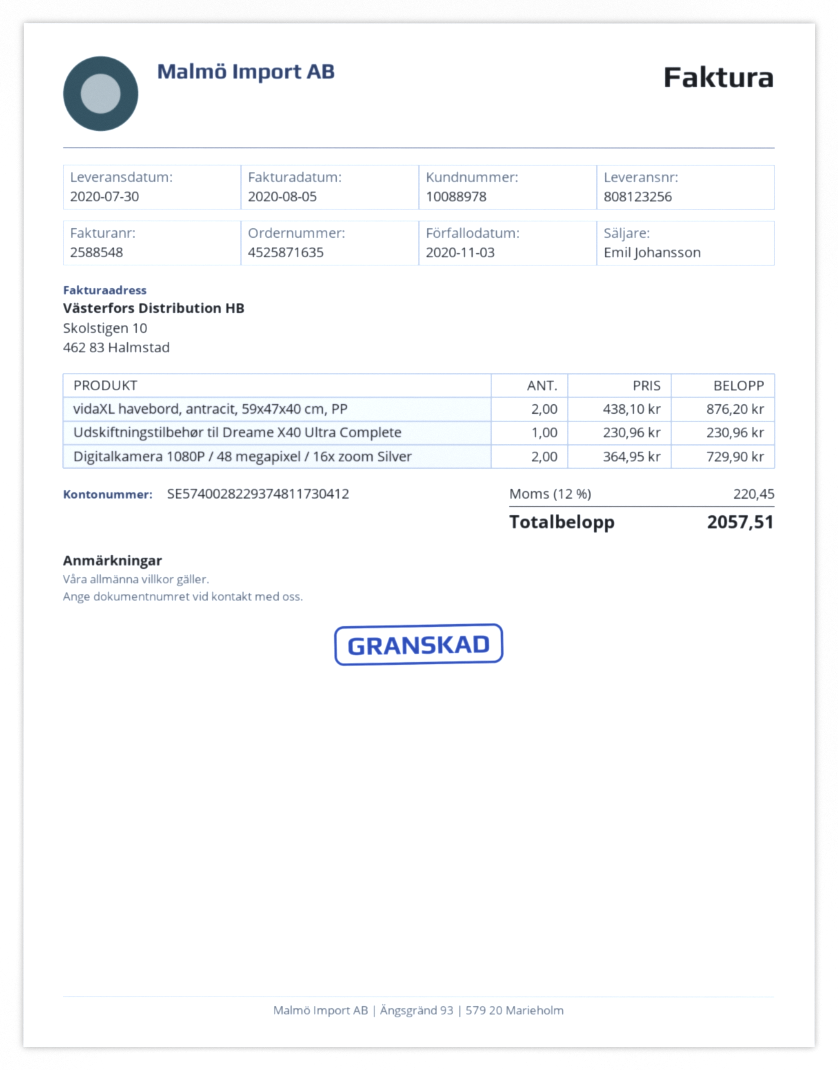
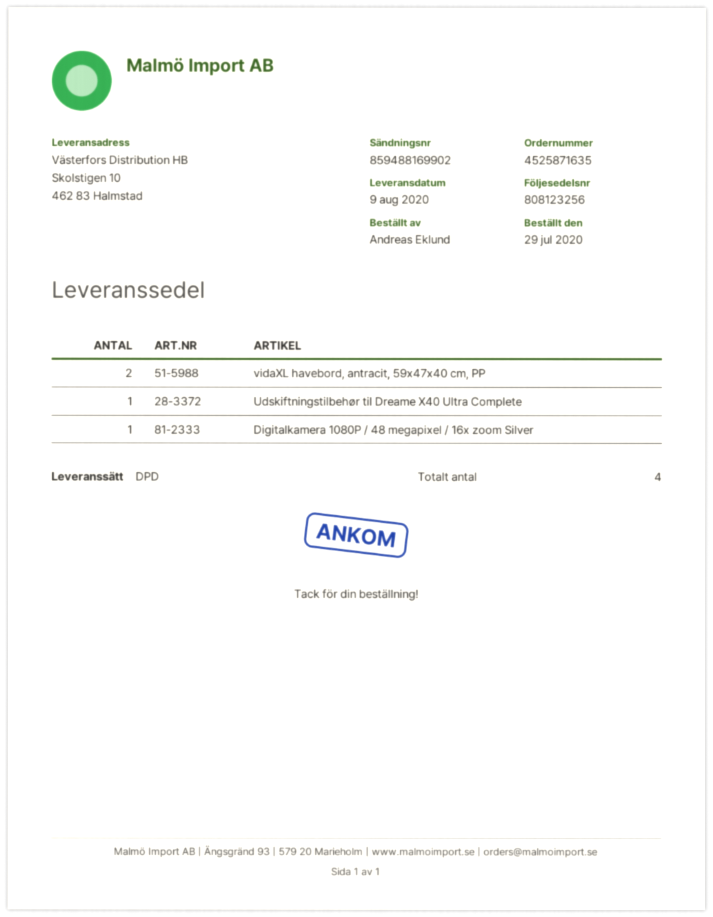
delivery date: 2020-07-30 -> 2020-08-09
Digitalkamera 1080P / 48 megapixel / 16x zoom Silver: 2 -> 1

